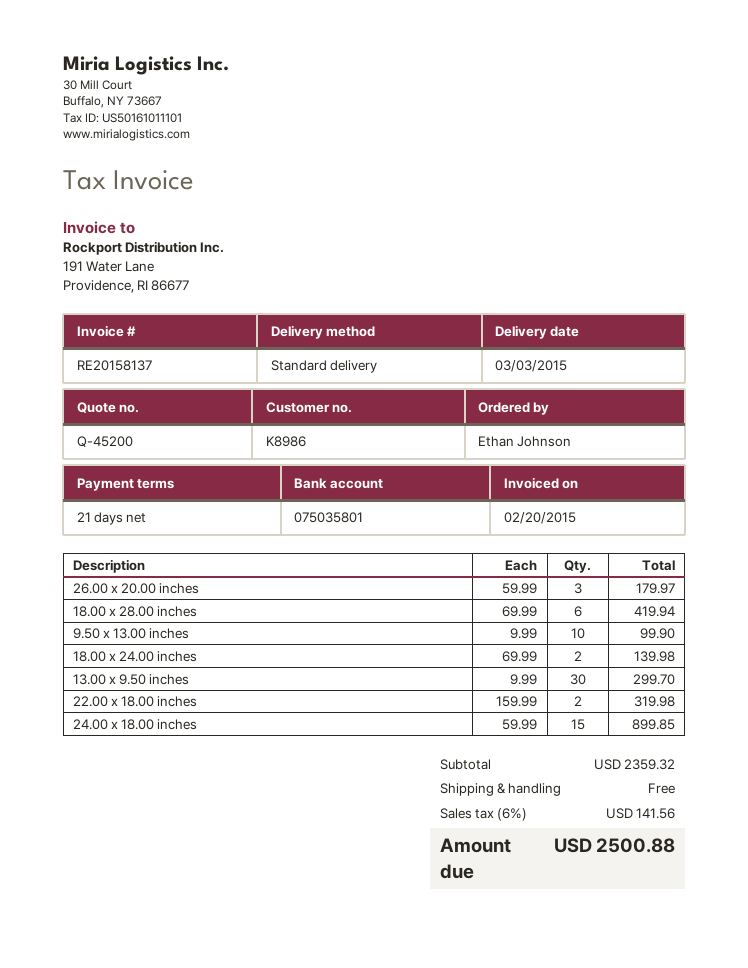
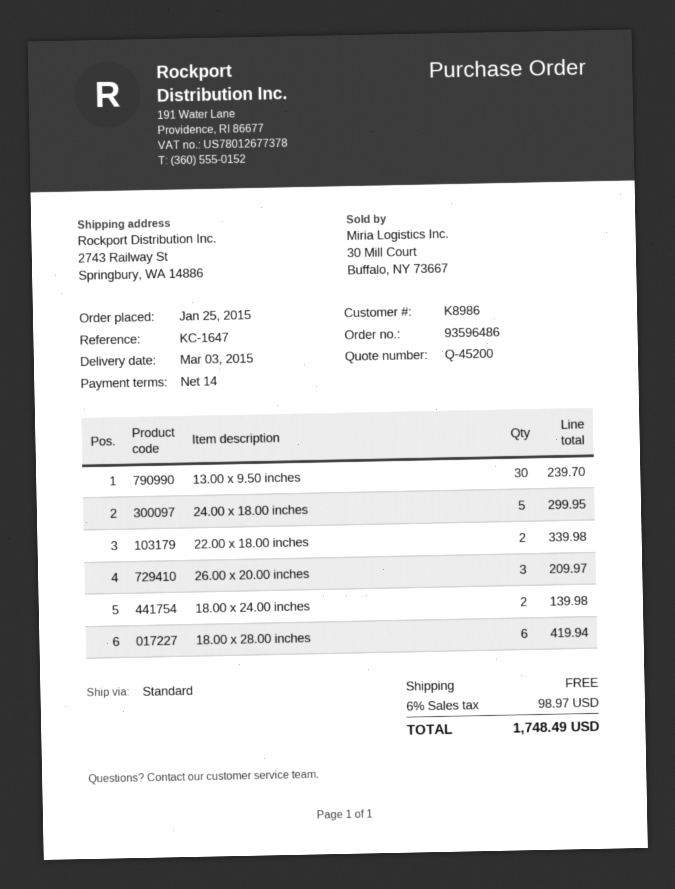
payment terms: 21 days -> 14 days
26.00 x 20.00 inches: 3 for 179.97 -> 3 for 209.97
9.50 x 13.00 inches: 10 for 99.90 -> none
13.00 x 9.50 inches: 30 for 299.70 -> 30 for 239.70
22.00 x 18.00 inches: 2 for 319.98 -> 2 for 339.98
24.00 x 18.00 inches: 15 for 899.85 -> 5 for 299.95
tax: 6% = 141.56 -> 6% = 98.97
total: 2500.88 -> 1748.49

